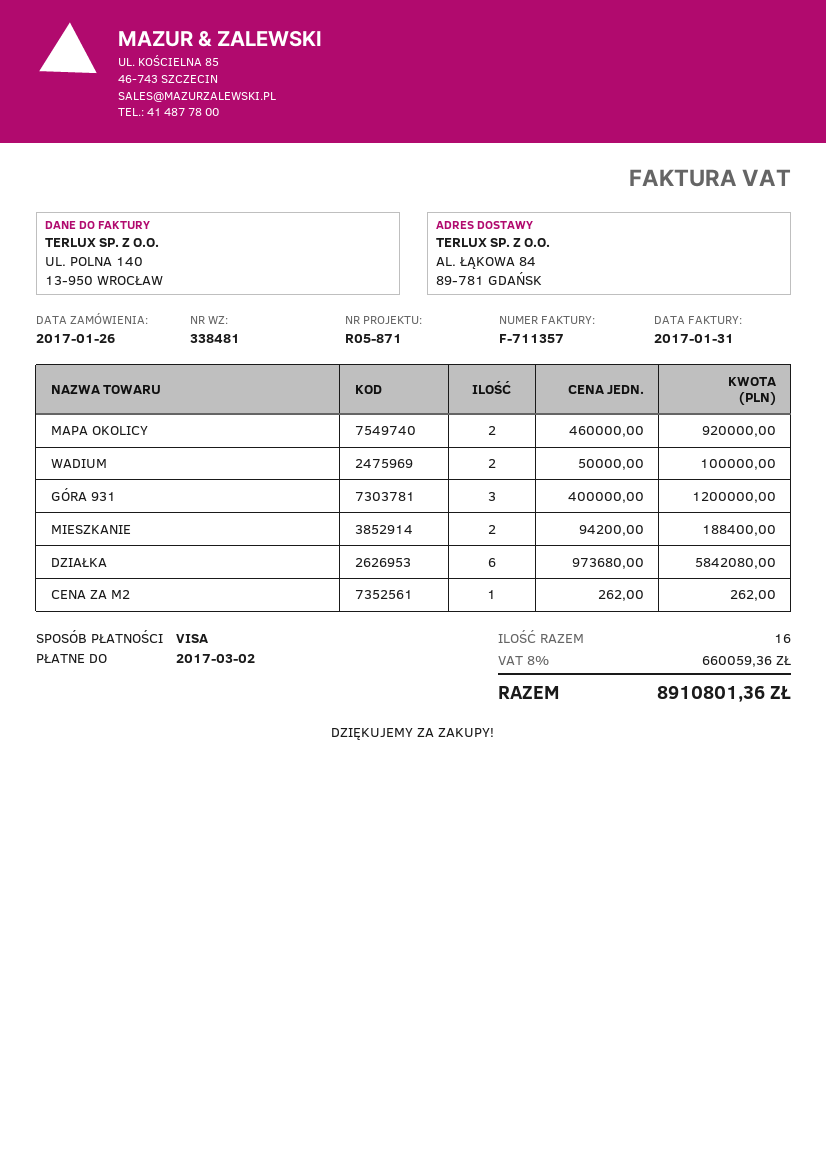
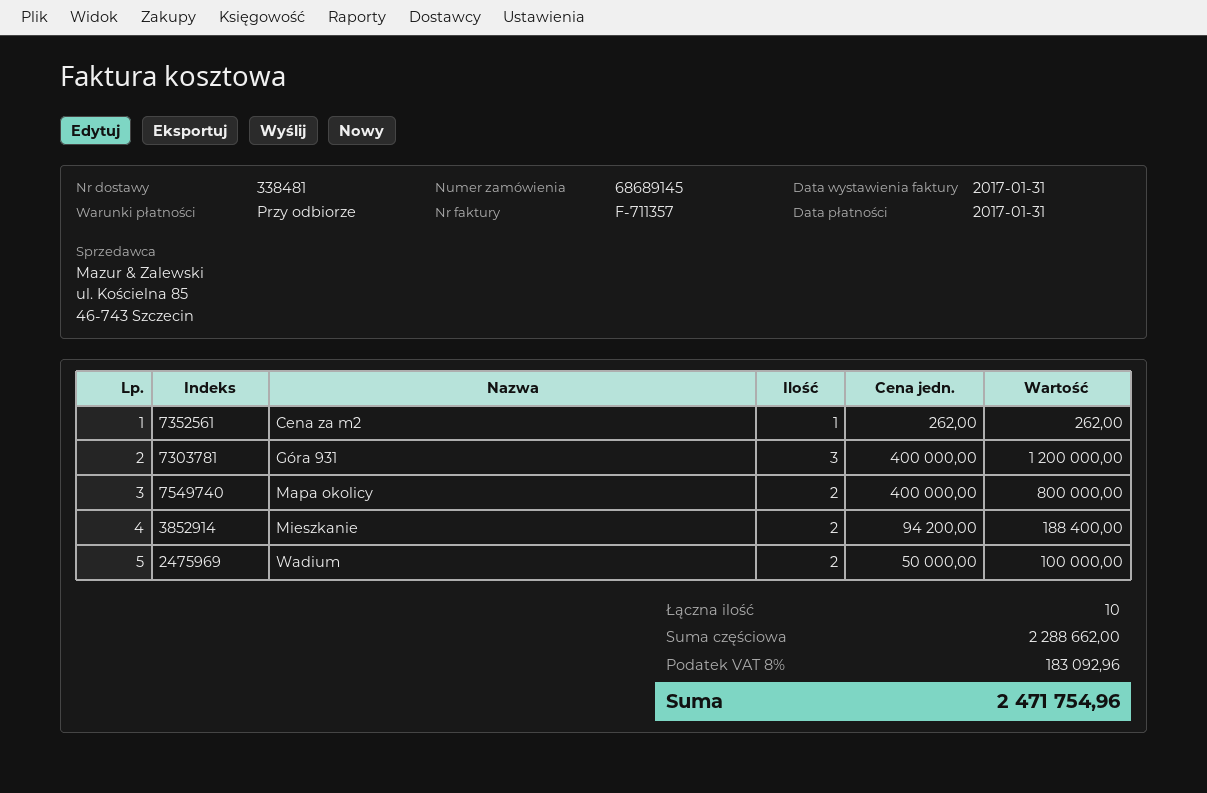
due date: 2017-03-02 -> 2017-01-31
MAPA OKOLICY: 2 x 460000.00 = 920000.00 -> 2 x 400000.00 = 800000.00
DZIAŁKA: 6 x 973680.00 = 5842080.00 -> none
total quantity: 16 -> 10
tax: 8% = 660059.36 -> 8% = 183092.96
total: 8910801.36 -> 2471754.96

